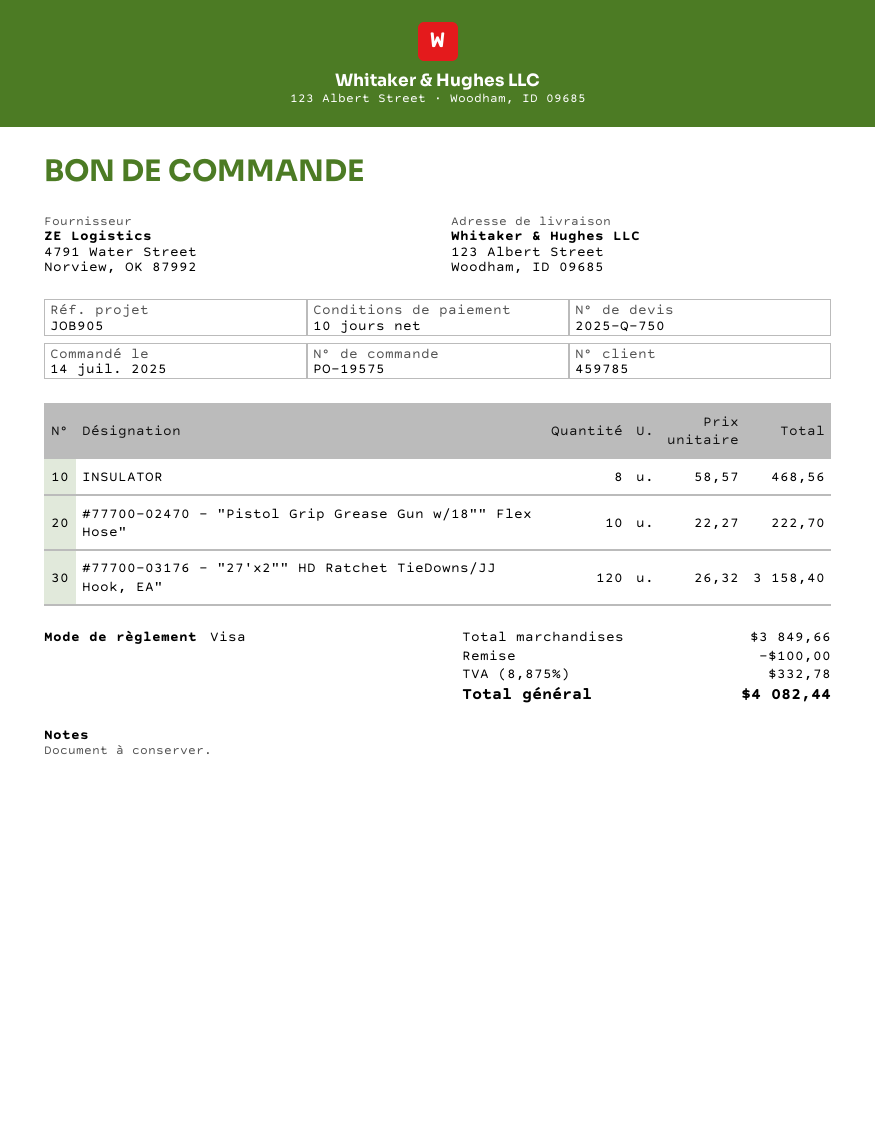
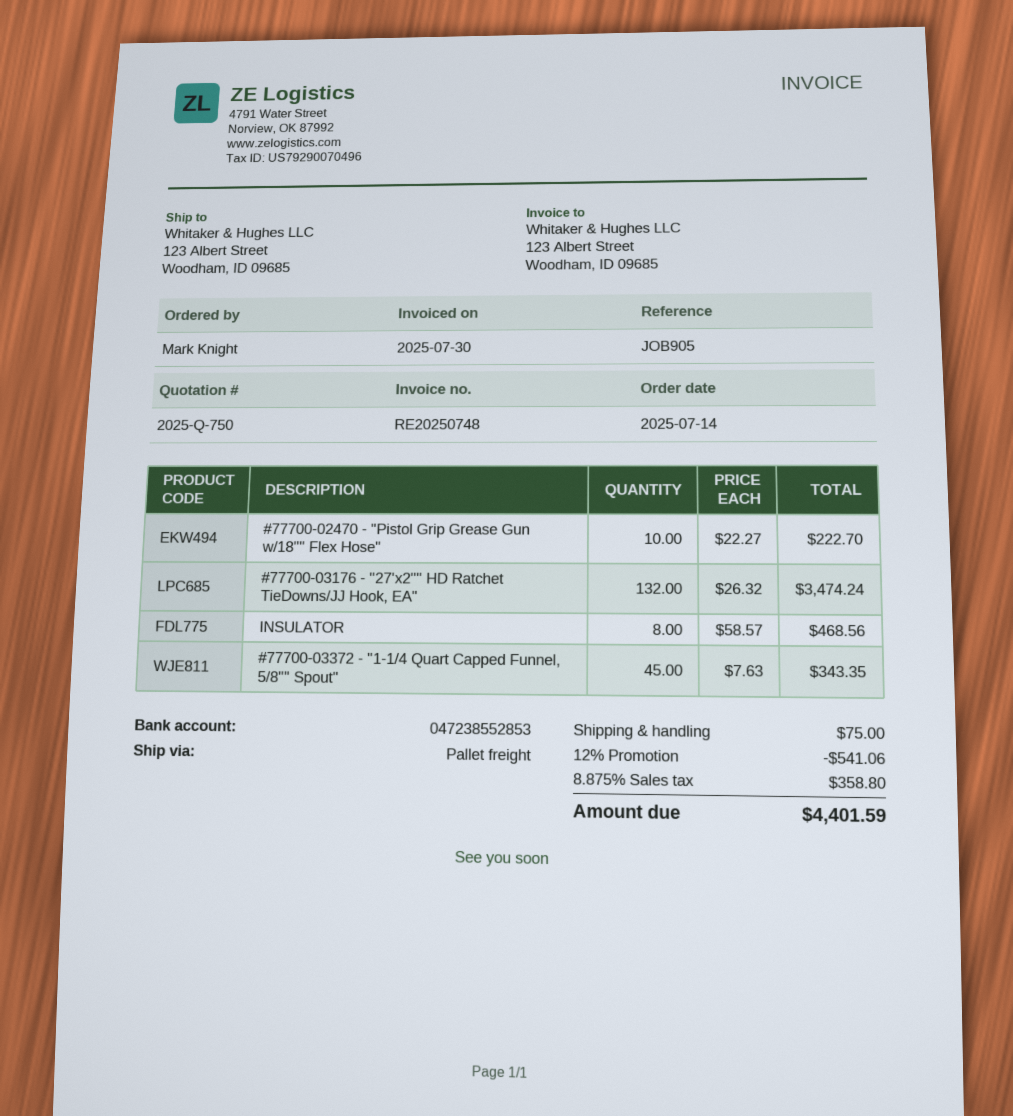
#77700-03176 - "27'x2"" HD Ratchet TieDowns/JJ Hook, EA": 120 x 26.32 = 3158.40 -> 132 x 26.32 = 3474.24
#77700-03372 - "1-1/4 Quart Capped Funnel, 5/8"" Spout": none -> 45 x 7.63 = 343.35
discount: 100.00 -> 541.06
shipping: none -> 75.00
tax: 8.875% = 332.78 -> 8.875% = 358.80
total: 4082.44 -> 4401.59

